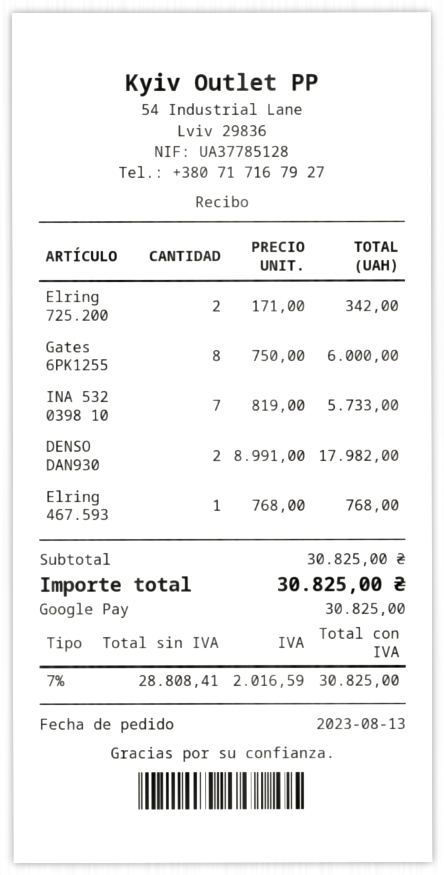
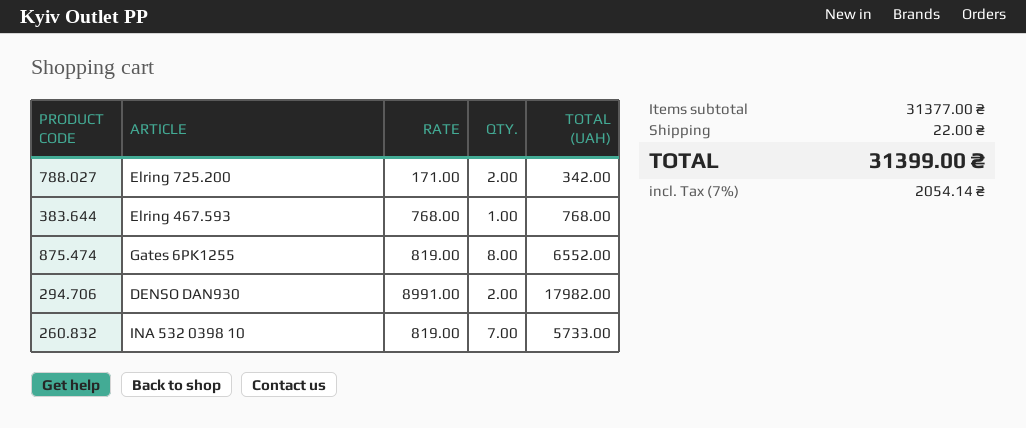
Gates 6PK1255: 8 x 750.00 = 6000.00 -> 8 x 819.00 = 6552.00
subtotal: 30825.00 -> 31377.00
shipping: none -> 22.00
tax: 7% = 2016.59 -> 7% = 2054.14
total: 30825.00 -> 31399.00

